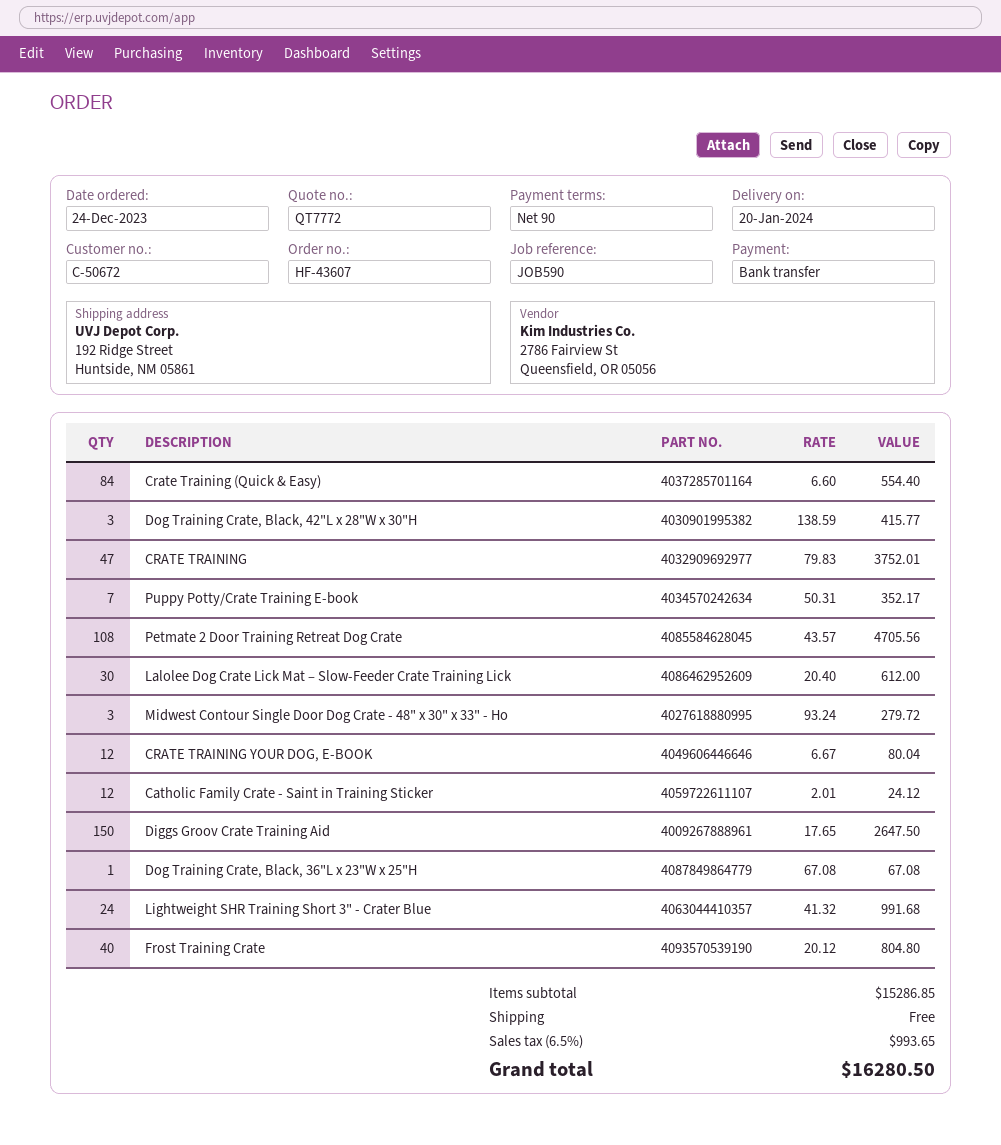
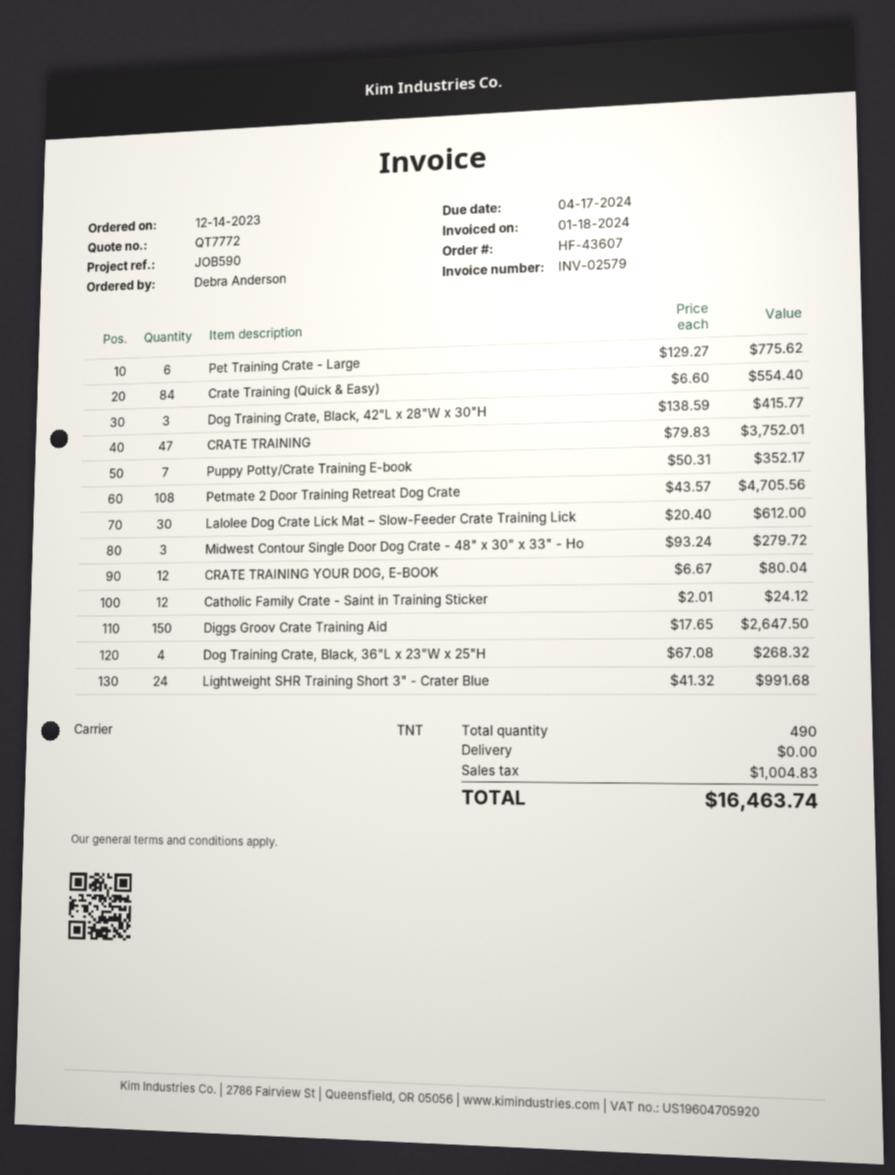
order date: 2023-12-24 -> 2023-12-14
Dog Training Crate, Black, 36"L x 23"W x 25"H: 1 x 67.08 = 67.08 -> 4 x 67.08 = 268.32
Frost Training Crate: 40 x 20.12 = 804.80 -> none
Pet Training Crate - Large: none -> 6 x 129.27 = 775.62
tax: 993.65 -> 1004.83
total: 16280.50 -> 16463.74

